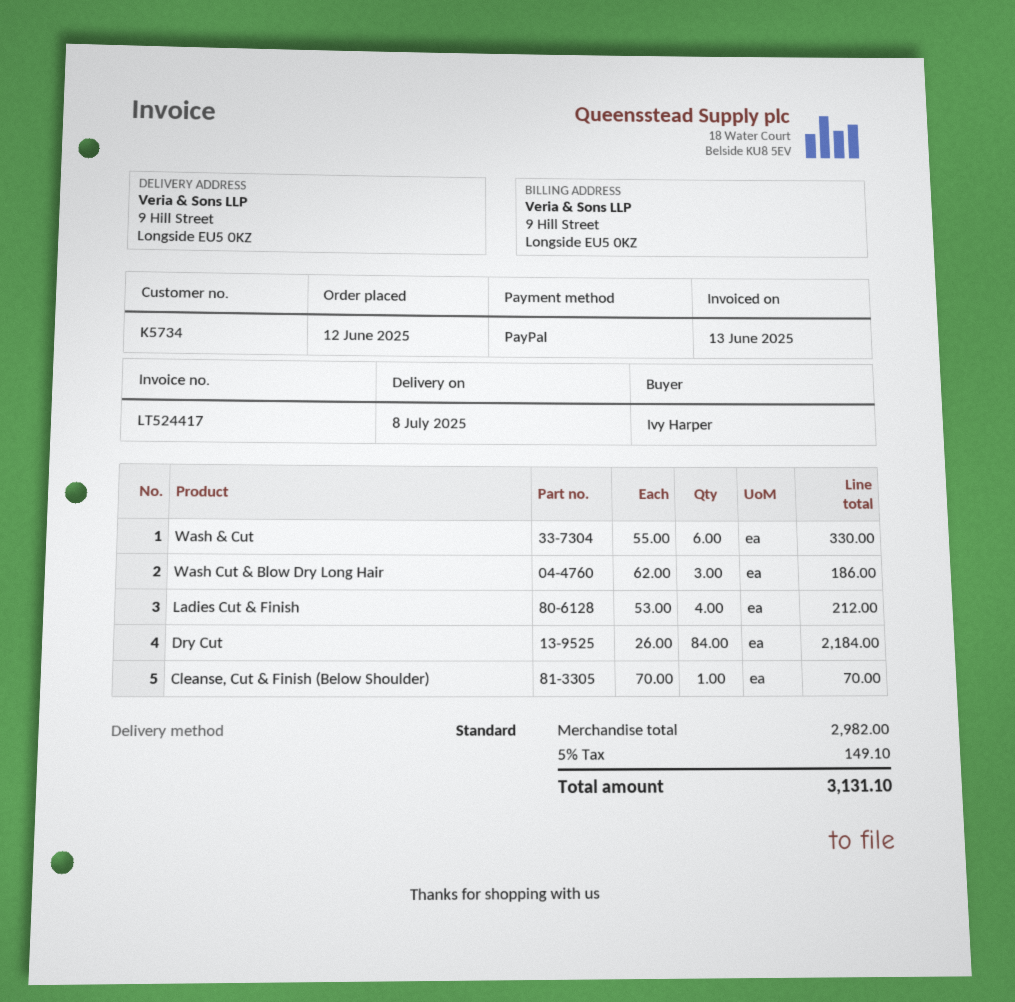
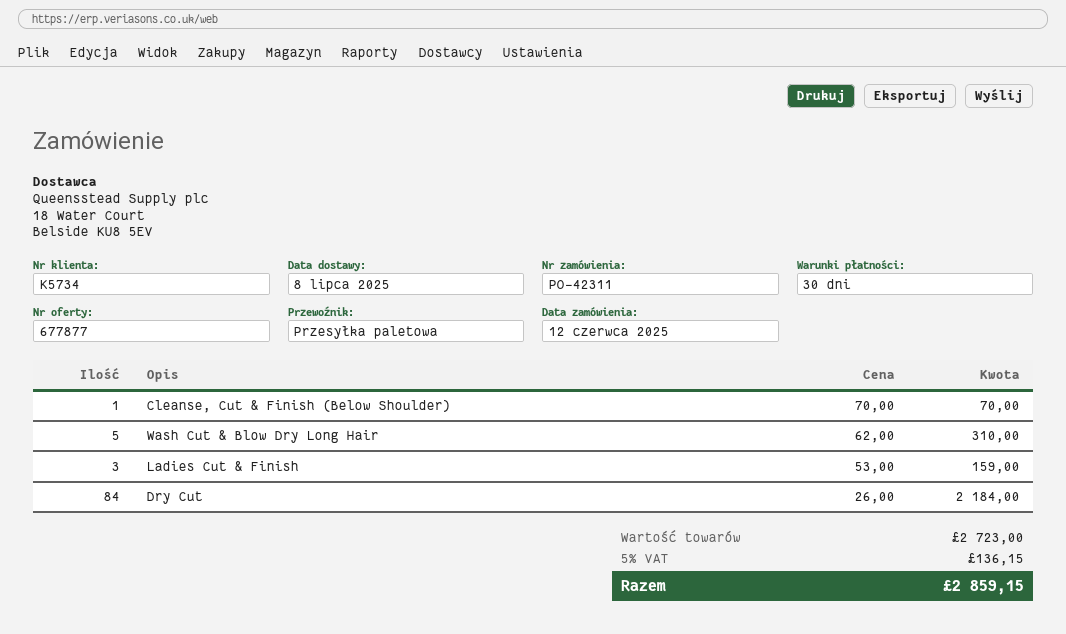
shipping method: standard -> pallet freight
Wash & Cut: 6 x 55.00 = 330.00 -> none
Wash Cut & Blow Dry Long Hair: 3 x 62.00 = 186.00 -> 5 x 62.00 = 310.00
Ladies Cut & Finish: 4 x 53.00 = 212.00 -> 3 x 53.00 = 159.00
subtotal: 2982.00 -> 2723.00
tax: 5% = 149.10 -> 5% = 136.15
total: 3131.10 -> 2859.15

